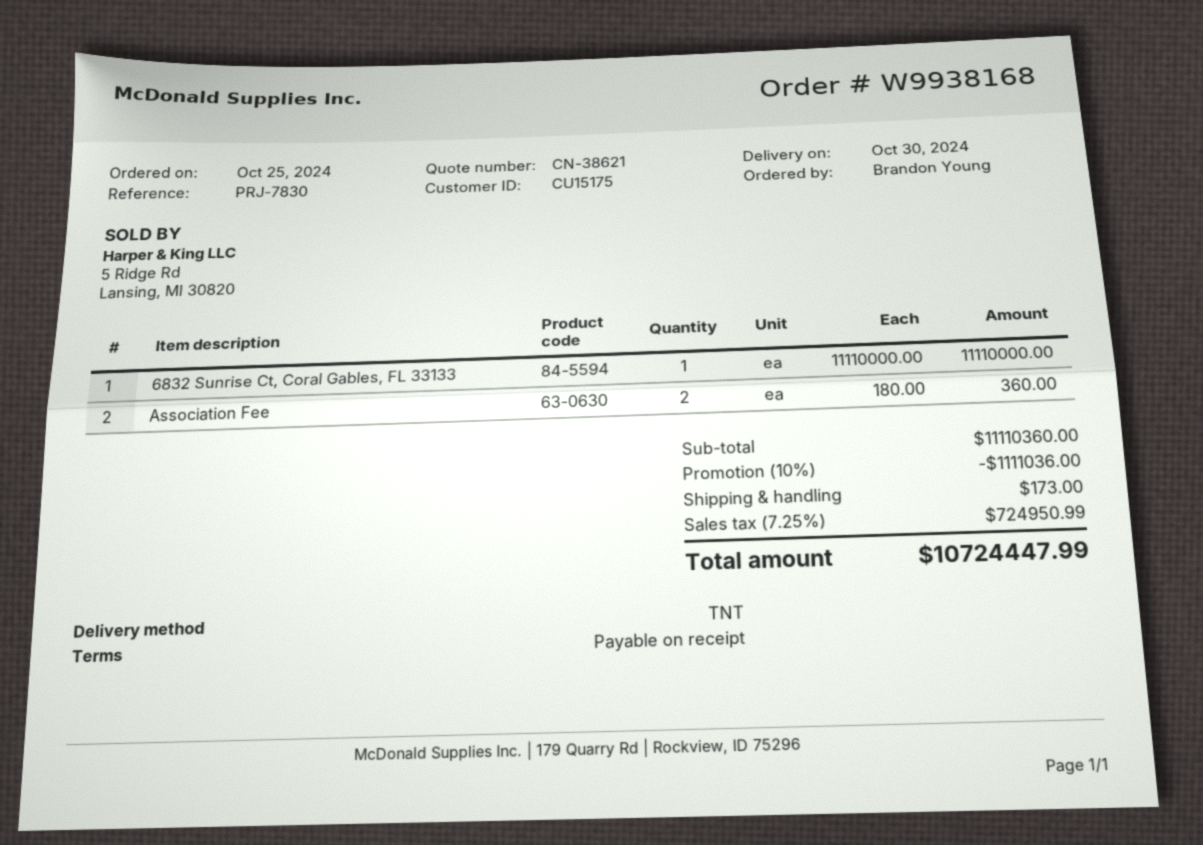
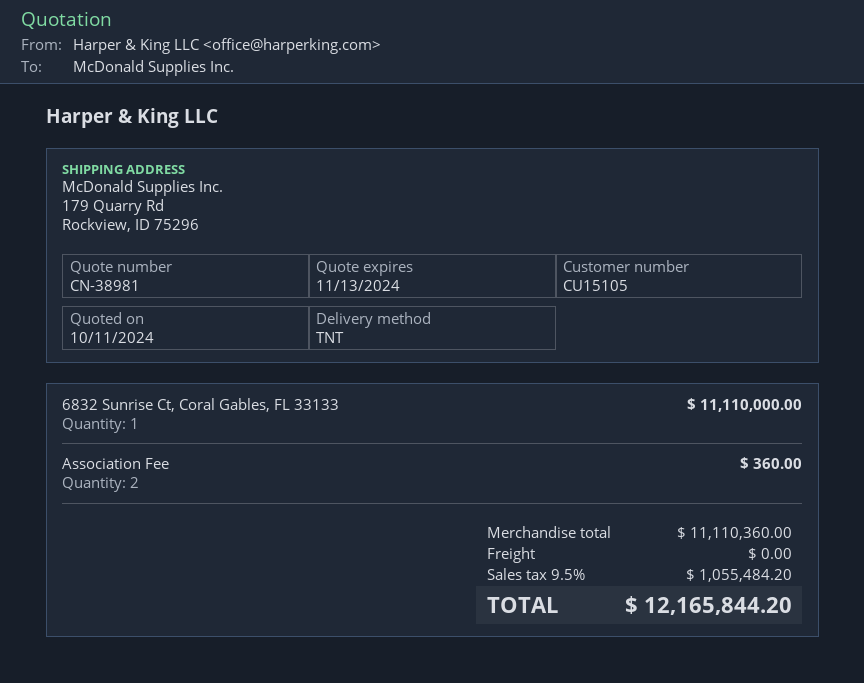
quote number: CN-38621 -> CN-38981
customer number: CU15175 -> CU15105
discount: 10% = 1111036.00 -> none
shipping: 173.00 -> 0.00
tax: 7.25% = 724950.99 -> 9.5% = 1055484.20
total: 10724447.99 -> 12165844.20

